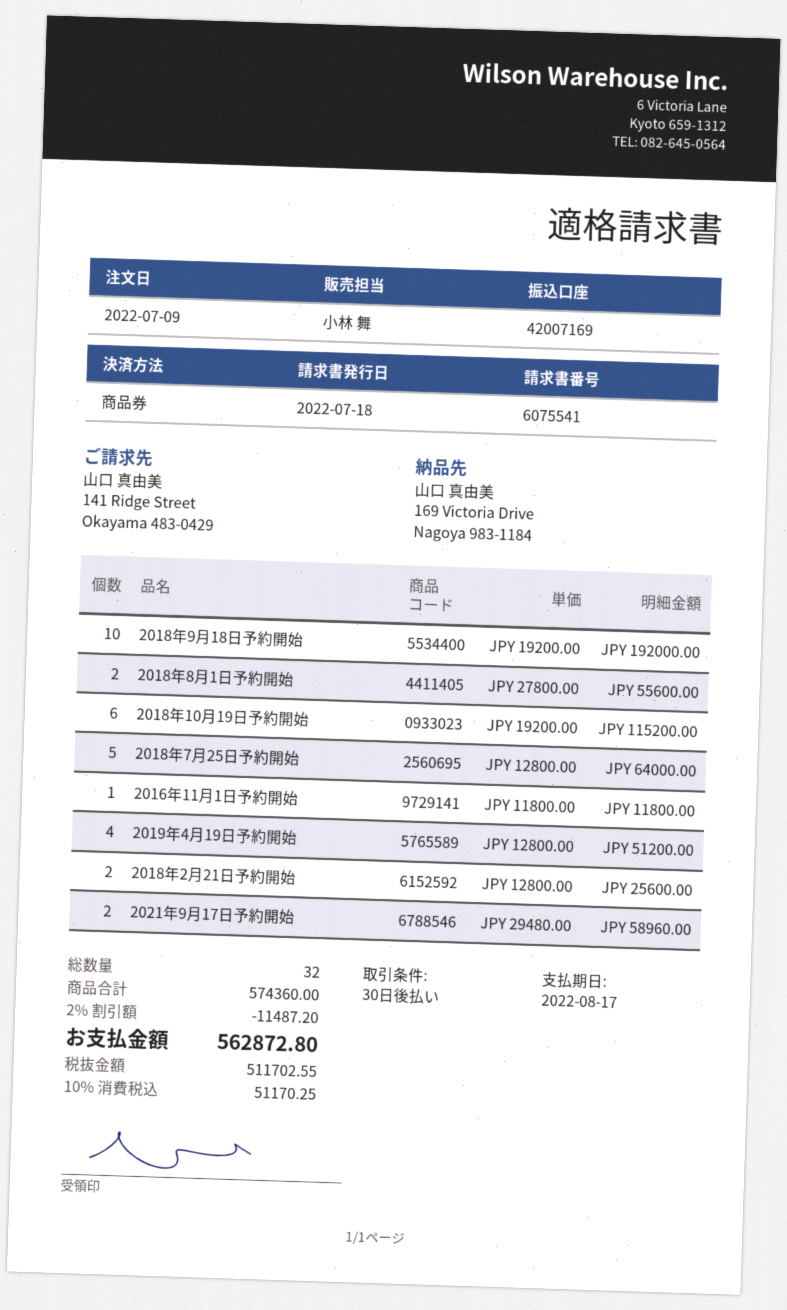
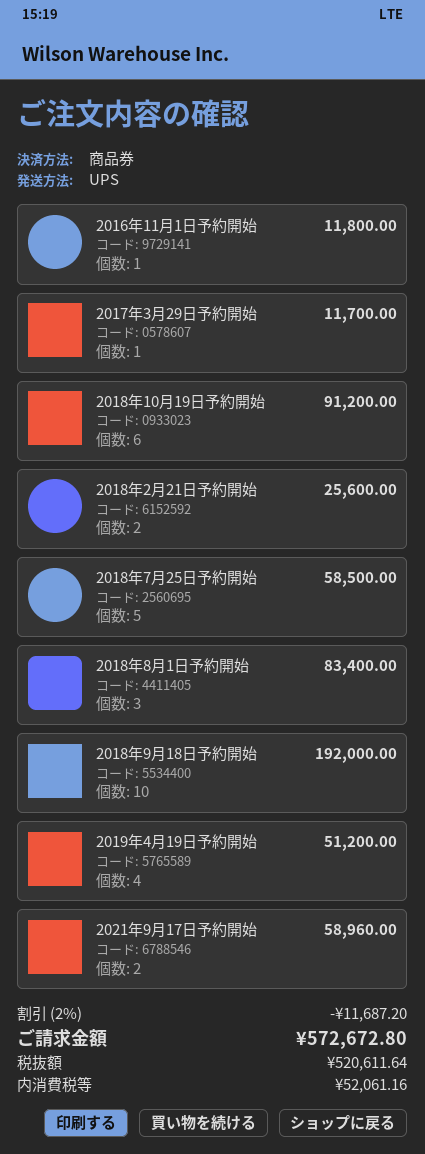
2018年8月1日予約開始: 2 for 55600.00 -> 3 for 83400.00
2018年10月19日予約開始: 6 for 115200.00 -> 6 for 91200.00
2018年7月25日予約開始: 5 for 64000.00 -> 5 for 58500.00
2017年3月29日予約開始: none -> 1 for 11700.00
discount: 2% = 11487.20 -> 2% = 11687.20
net: 511702.55 -> 520611.64
tax: 51170.25 -> 52061.16
total: 562872.80 -> 572672.80

